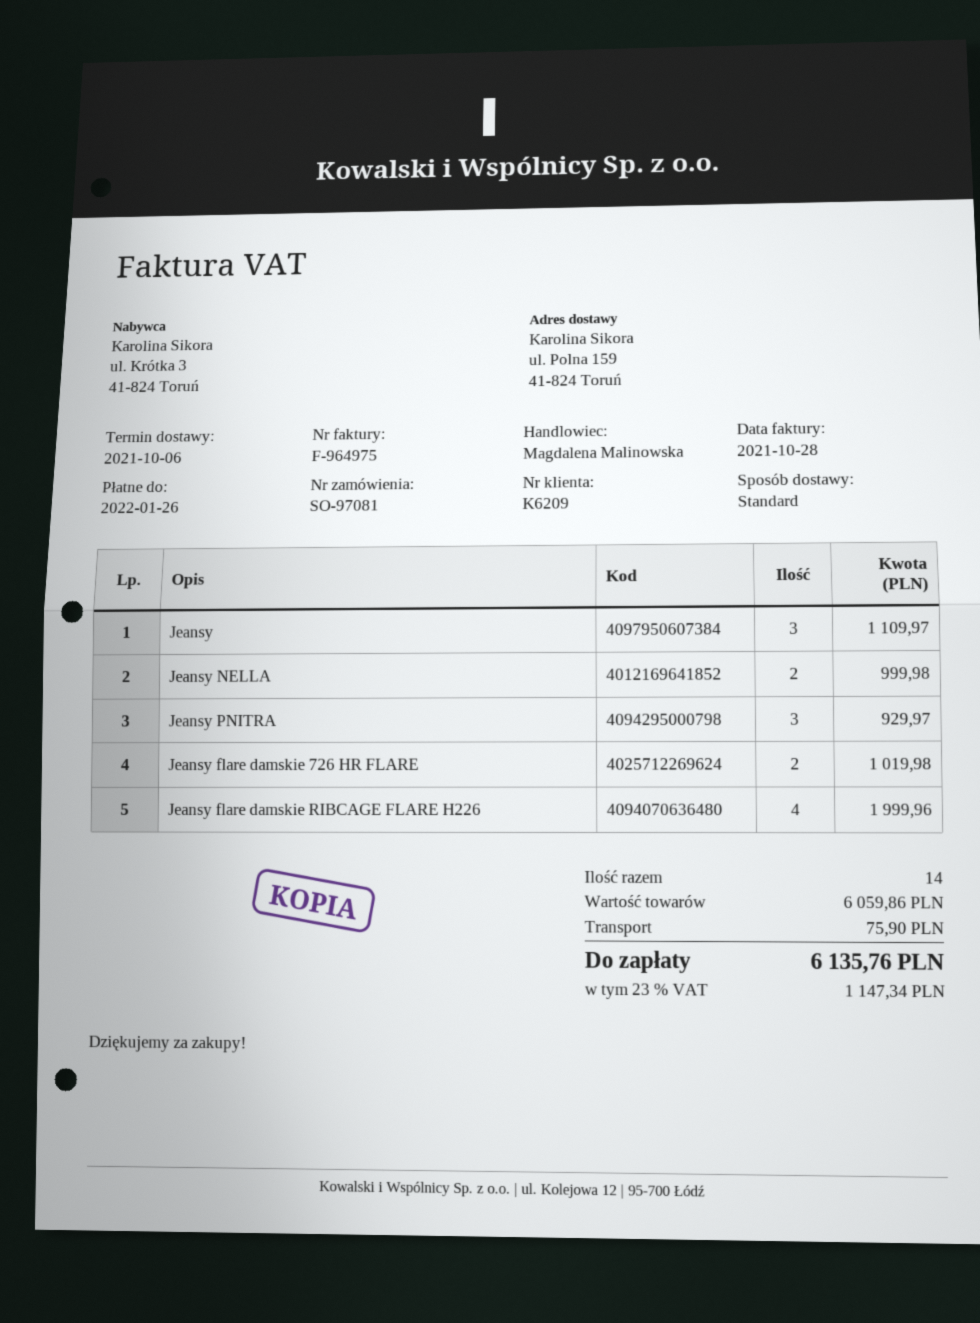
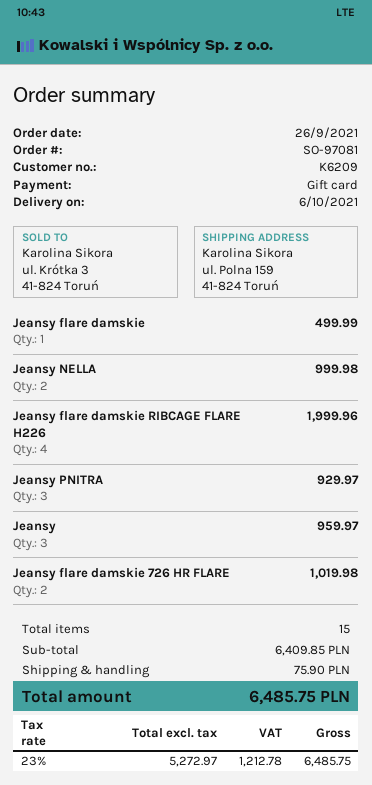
Jeansy: 3 for 1109.97 -> 3 for 959.97
Jeansy flare damskie: none -> 1 for 499.99
total quantity: 14 -> 15
subtotal: 6059.86 -> 6409.85
tax: 23% = 1147.34 -> 23% = 1212.78
total: 6135.76 -> 6485.75

